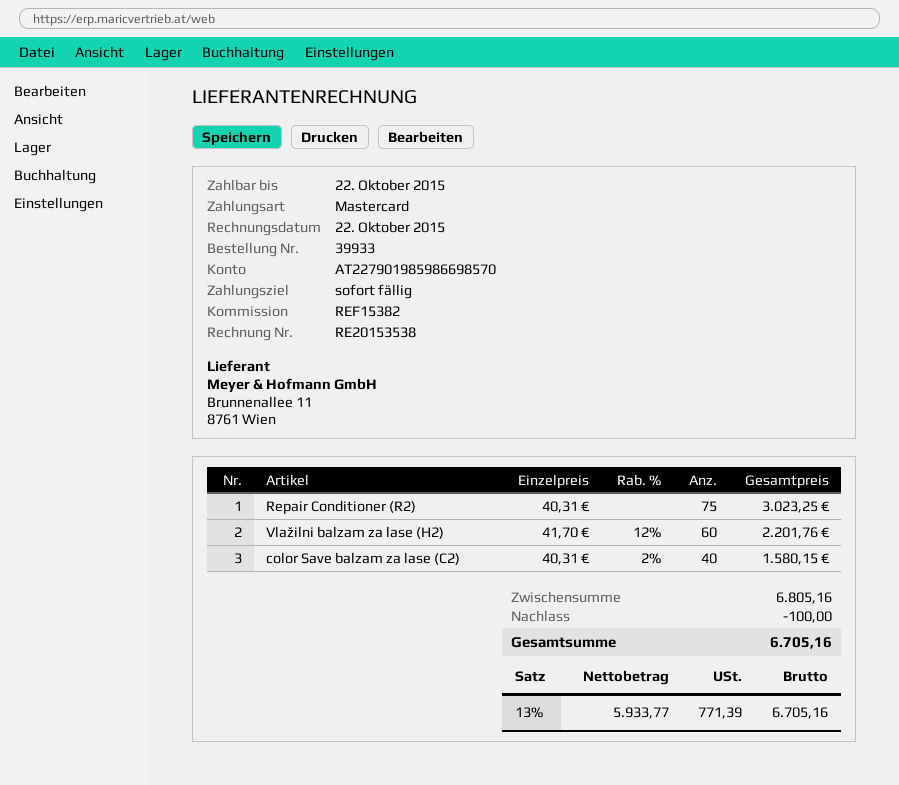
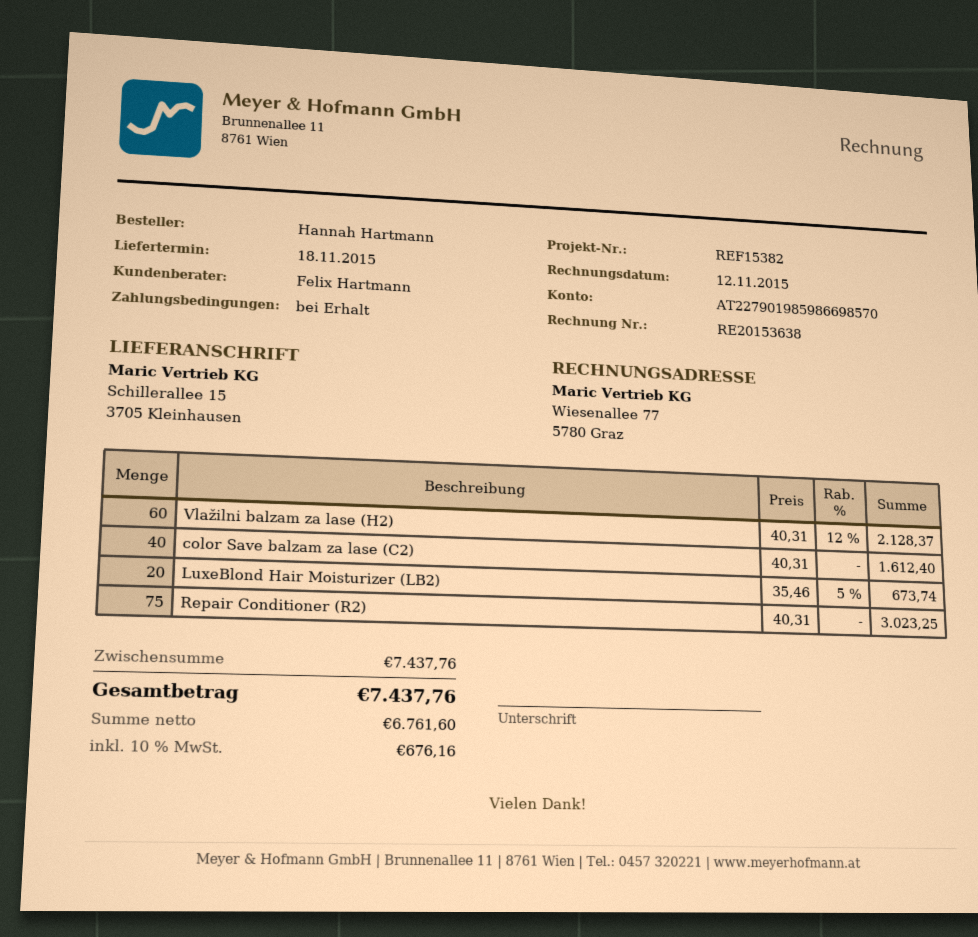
invoice number: RE20153538 -> RE20153638
invoice date: 2015-10-22 -> 2015-11-12
Vlažilni balzam za lase (H2): 60 x 41.70 - 12% = 2201.76 -> 60 x 40.31 - 12% = 2128.37
color Save balzam za lase (C2): 40 x 40.31 - 2% = 1580.15 -> 40 x 40.31 = 1612.40
LuxeBlond Hair Moisturizer (LB2): none -> 20 x 35.46 - 5% = 673.74
subtotal: 6805.16 -> 7437.76
discount: 100.00 -> none
net: 5933.77 -> 6761.60
tax: 13% = 771.39 -> 10% = 676.16
total: 6705.16 -> 7437.76

